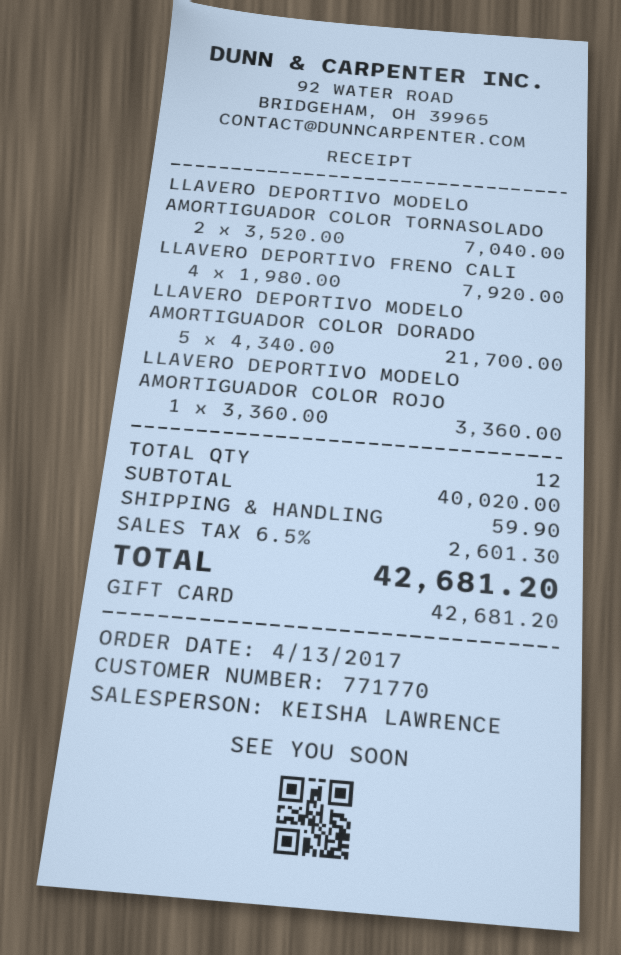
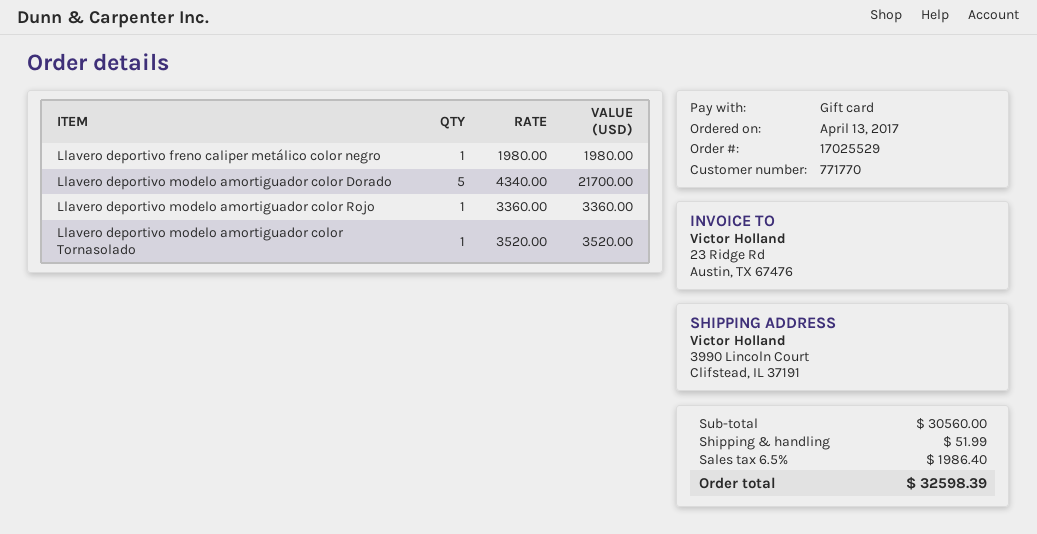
LLAVERO DEPORTIVO MODELO AMORTIGUADOR COLOR TORNASOLADO: 2 x 3520.00 = 7040.00 -> 1 x 3520.00 = 3520.00
LLAVERO DEPORTIVO FRENO CALI: 4 x 1980.00 = 7920.00 -> 1 x 1980.00 = 1980.00
subtotal: 40020.00 -> 30560.00
shipping: 59.90 -> 51.99
tax: 6.5% = 2601.30 -> 6.5% = 1986.40
total: 42681.20 -> 32598.39

